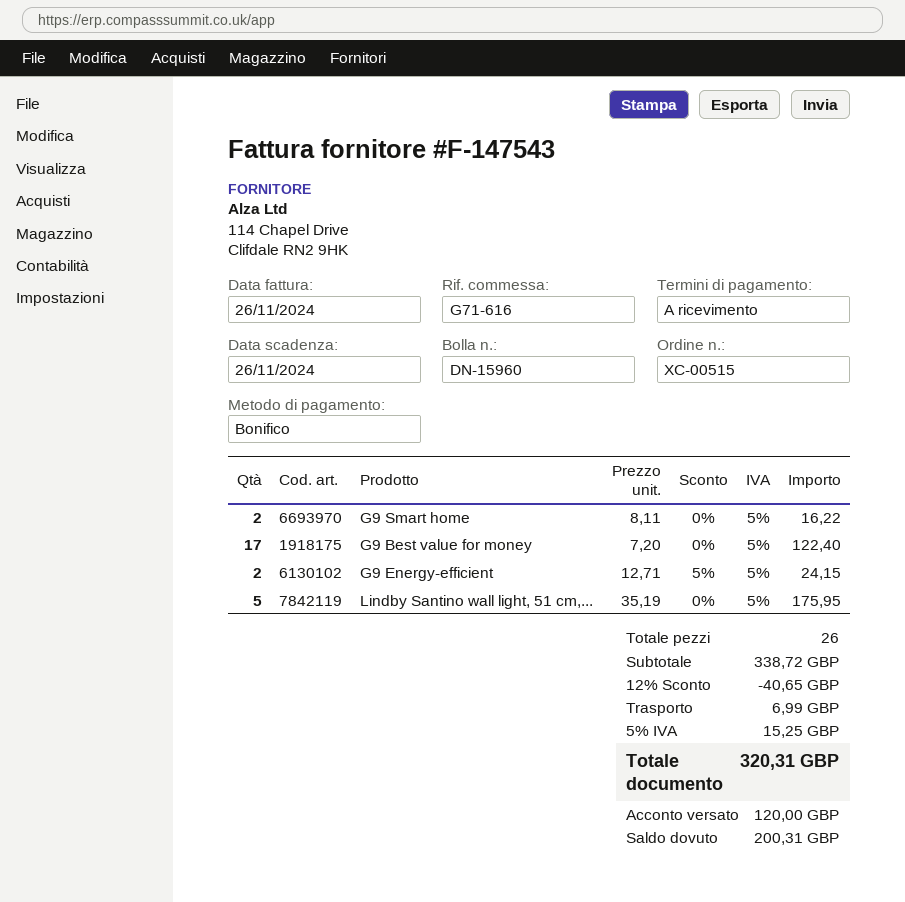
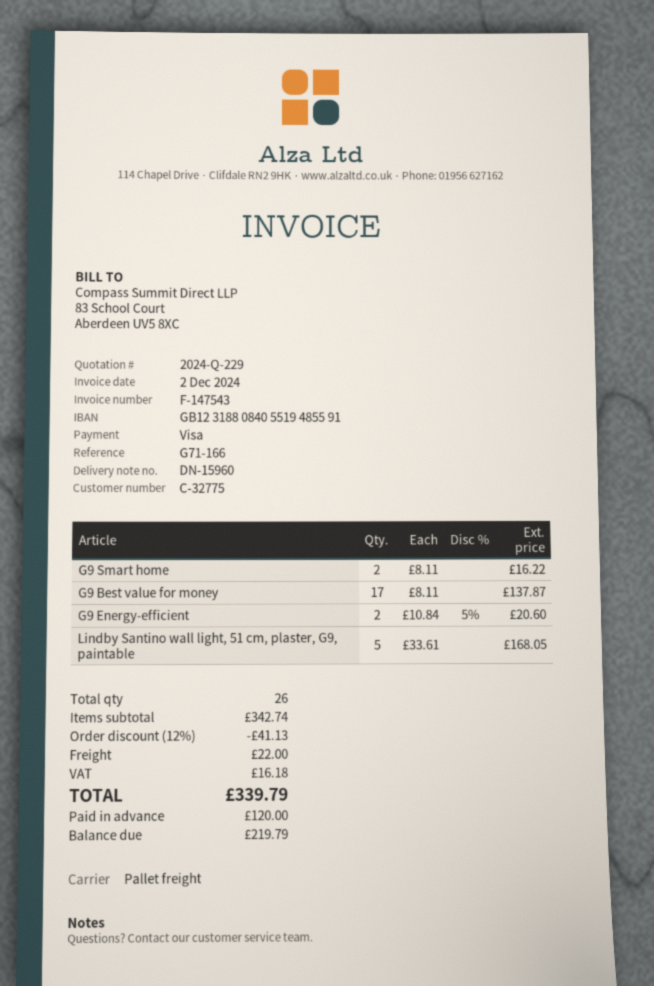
invoice date: 2024-11-26 -> 2024-12-02
reference: G71-616 -> G71-166
payment method: bank transfer -> Visa
G9 Best value for money: 17 x 7.20 = 122.40 -> 17 x 8.11 = 137.87
G9 Energy-efficient: 2 x 12.71 - 5% = 24.15 -> 2 x 10.84 - 5% = 20.60
Lindby Santino wall light, 51 cm,...: 5 x 35.19 = 175.95 -> 5 x 33.61 = 168.05
subtotal: 338.72 -> 342.74
discount: 12% = 40.65 -> 12% = 41.13
shipping: 6.99 -> 22.00
tax: 15.25 -> 16.18
total: 320.31 -> 339.79
balance: 200.31 -> 219.79

